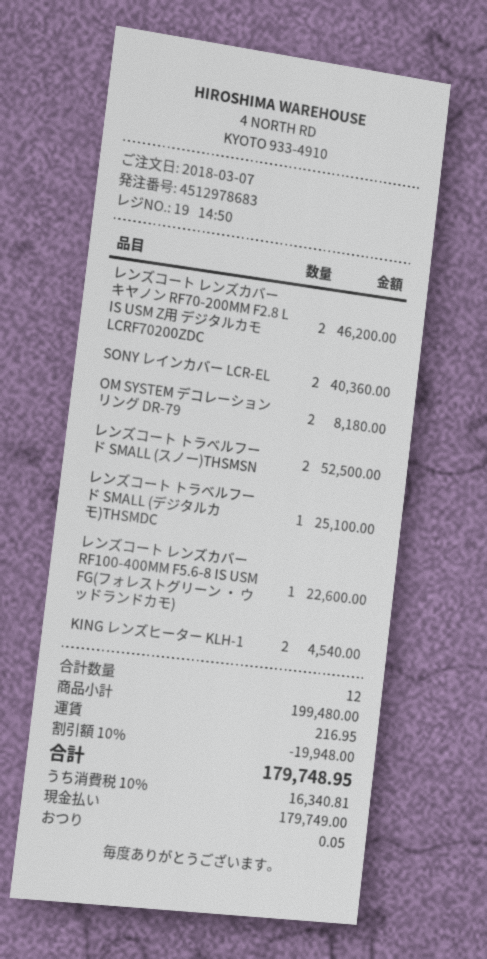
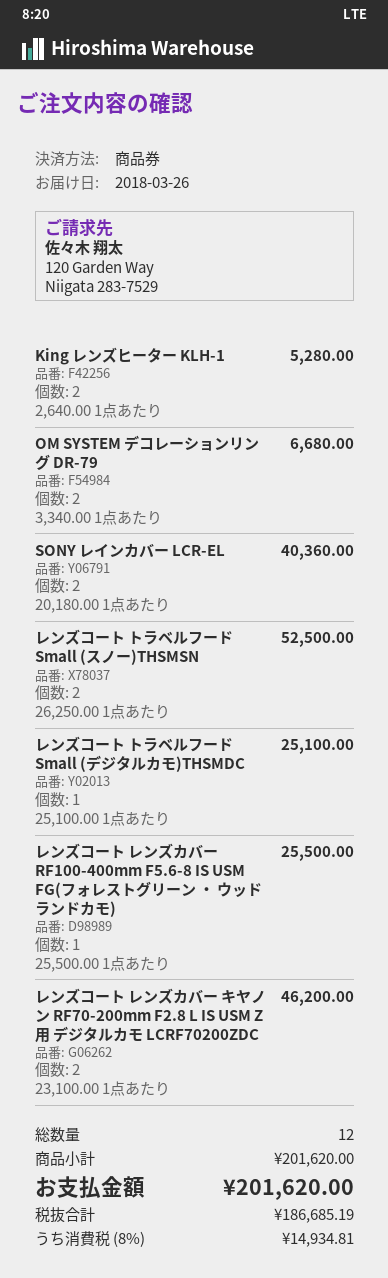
payment method: cash -> gift card
OM SYSTEM デコレーションリング DR-79: 2 for 8180.00 -> 2 for 6680.00
レンズコート レンズカバー RF100-400MM F5.6-8 IS USM FG(フォレストグリーン ・ ウッドランドカモ): 1 for 22600.00 -> 1 for 25500.00
KING レンズヒーター KLH-1: 2 for 4540.00 -> 2 for 5280.00
subtotal: 199480.00 -> 201620.00
discount: 10% = 19948.00 -> none
shipping: 216.95 -> none
tax: 10% = 16340.81 -> 8% = 14934.81
total: 179748.95 -> 201620.00

